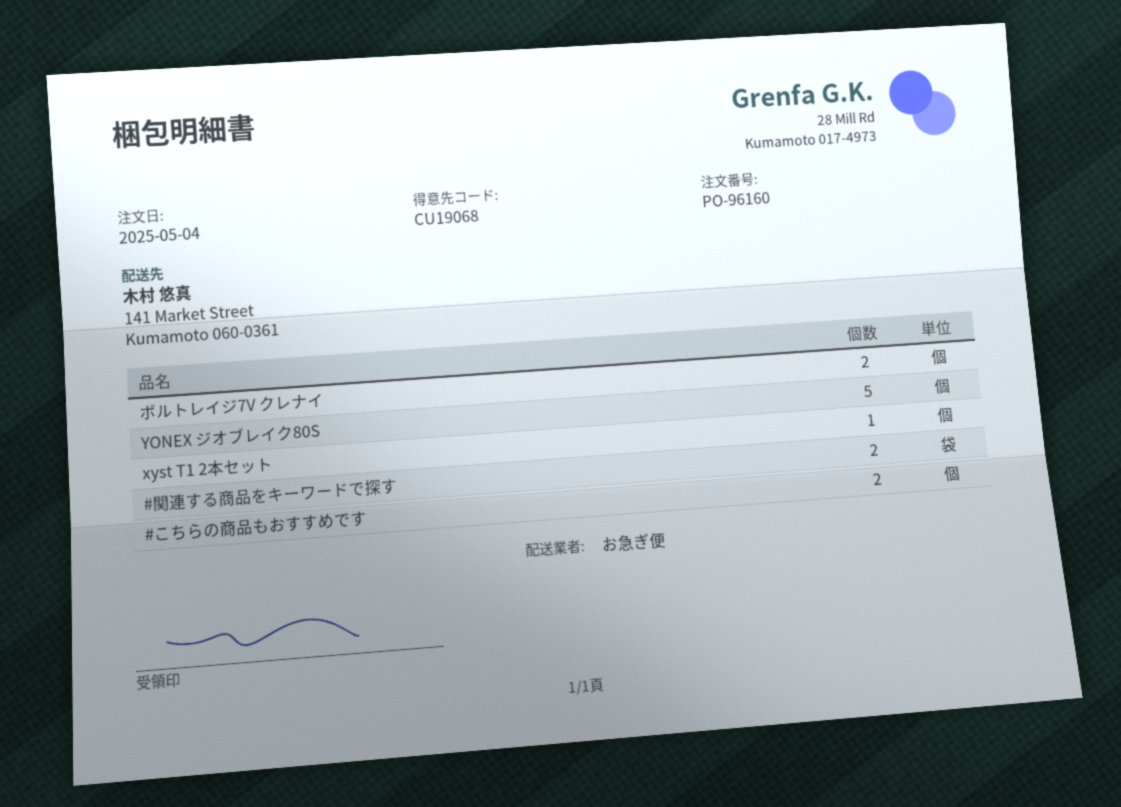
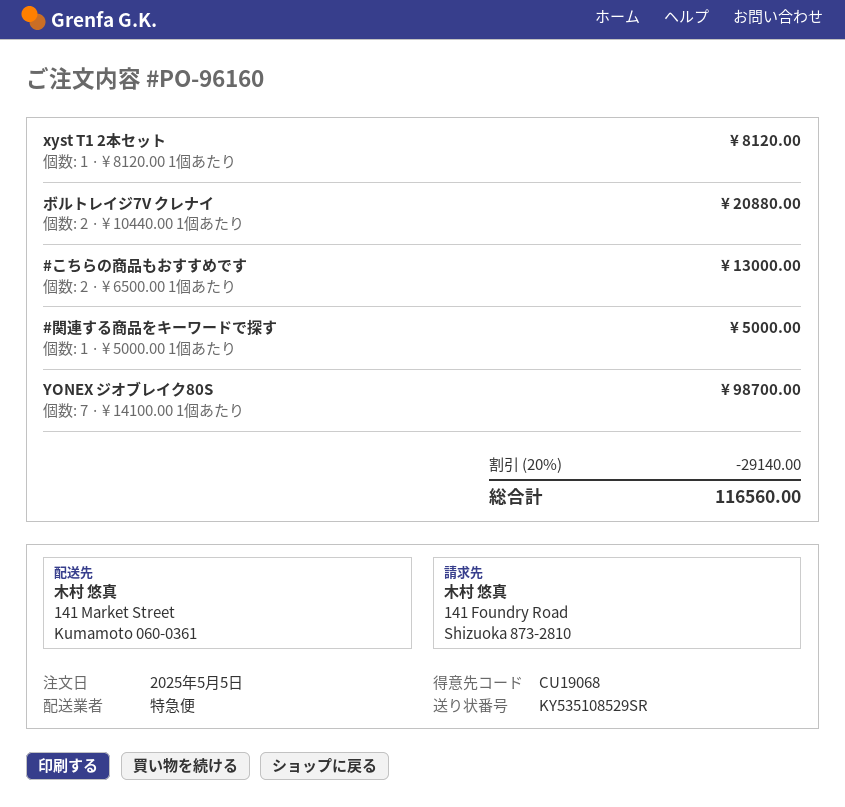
order date: 2025-05-04 -> 2025-05-05
YONEX ジオブレイク80S: 5 -> 7
#関連する商品をキーワードで探す: 2 -> 1

